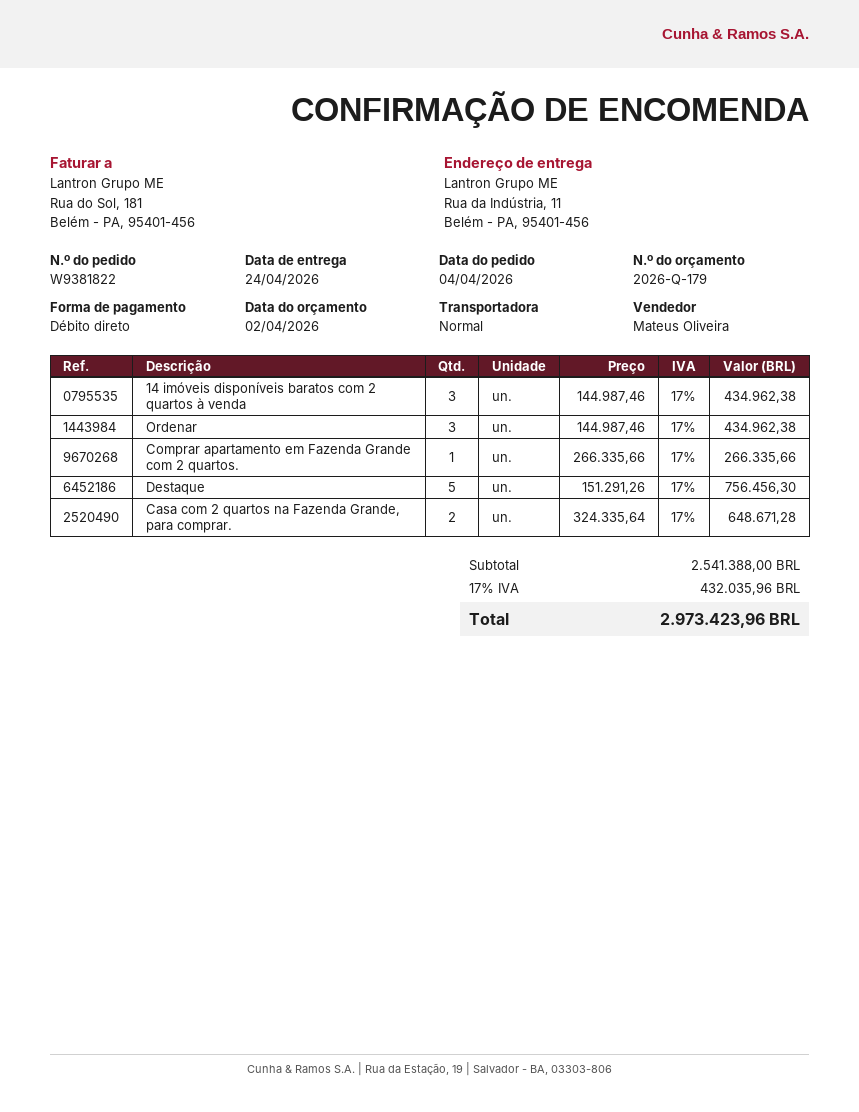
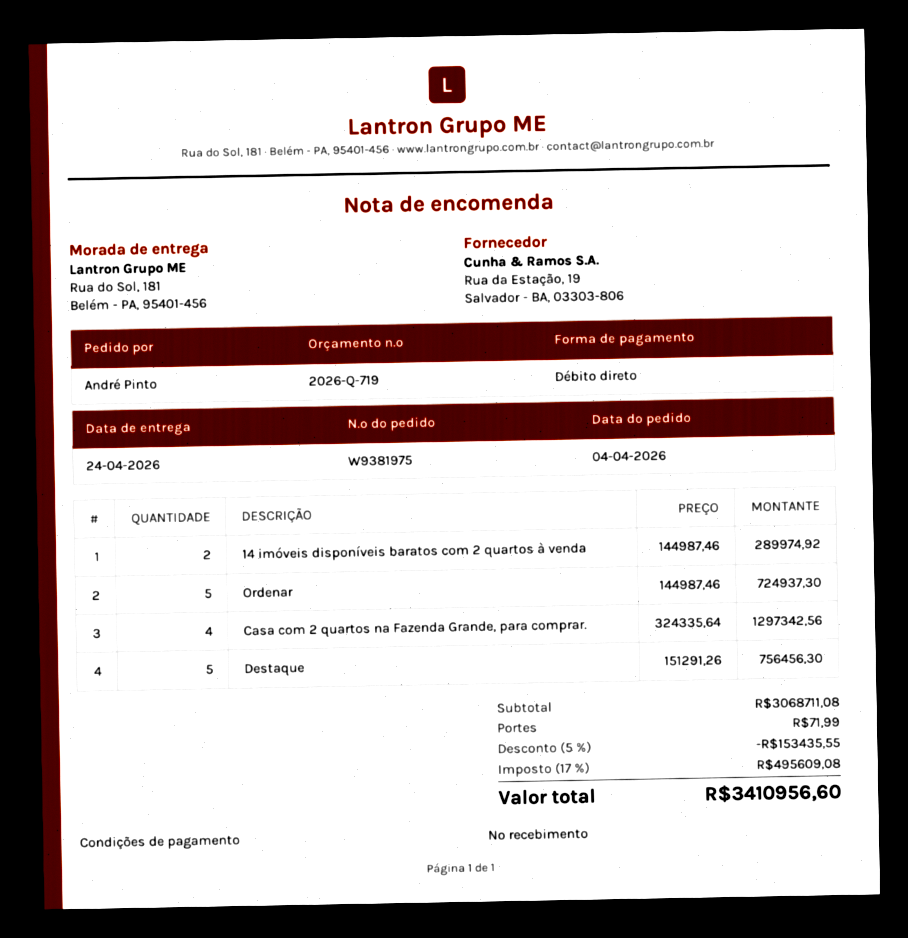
quote number: 2026-Q-179 -> 2026-Q-719
order number: W9381822 -> W9381975
ship to: Rua da Indústria, 11, Belém - PA, 95401-456 -> Rua do Sol, 181, Belém - PA, 95401-456
14 imóveis disponíveis baratos com 2 quartos à venda: 3 x 144987.46 = 434962.38 -> 2 x 144987.46 = 289974.92
Ordenar: 3 x 144987.46 = 434962.38 -> 5 x 144987.46 = 724937.30
Comprar apartamento em Fazenda Grande com 2 quartos.: 1 x 266335.66 = 266335.66 -> none
Casa com 2 quartos na Fazenda Grande, para comprar.: 2 x 324335.64 = 648671.28 -> 4 x 324335.64 = 1297342.56
subtotal: 2541388.00 -> 3068711.08
discount: none -> 5% = 153435.55
shipping: none -> 71.99
tax: 17% = 432035.96 -> 17% = 495609.08
total: 2973423.96 -> 3410956.60

